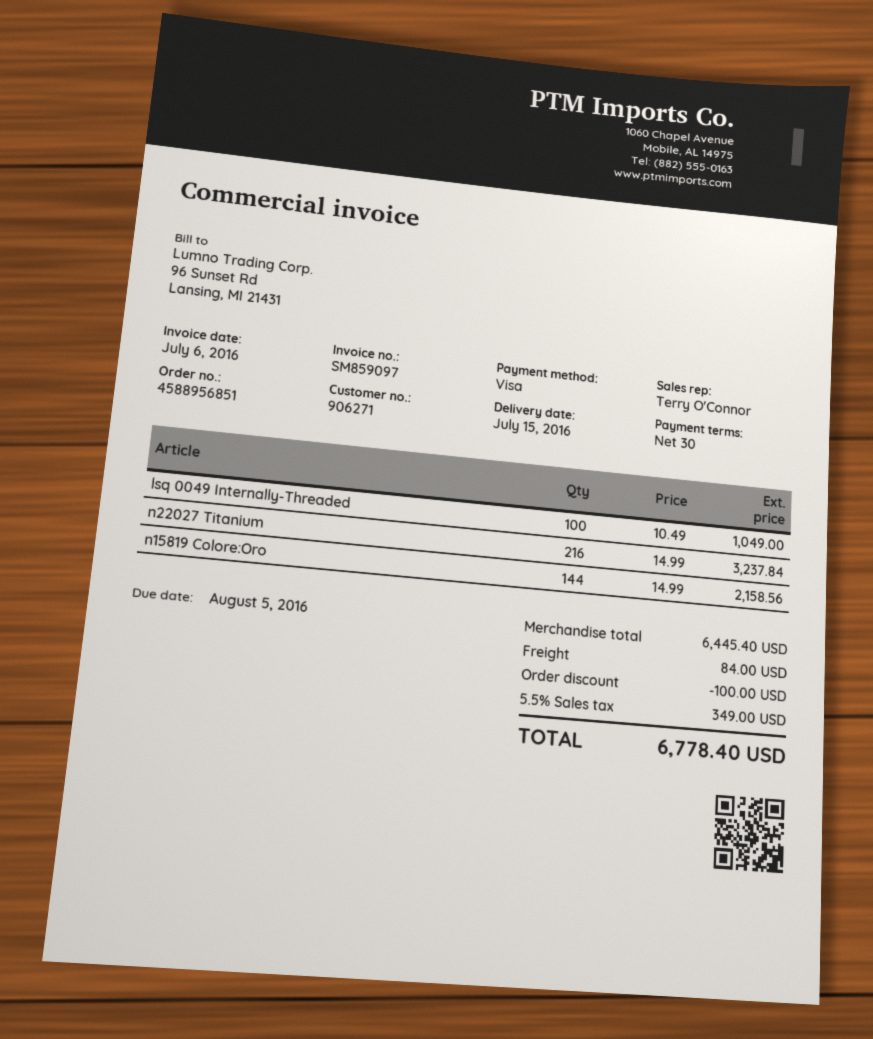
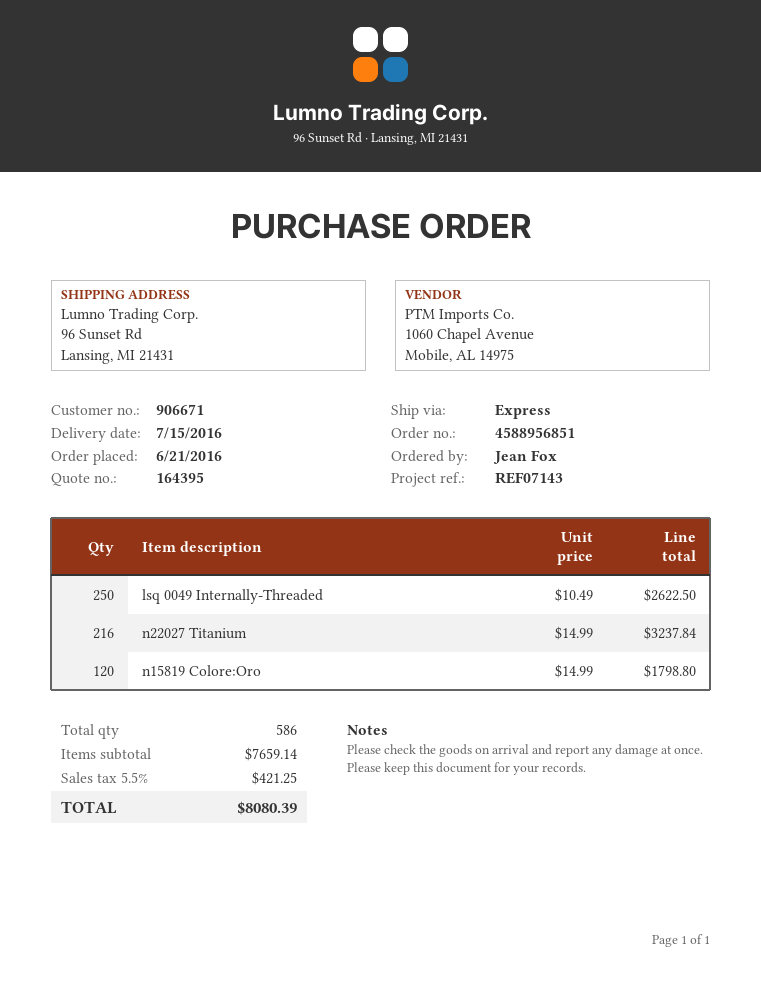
customer number: 906271 -> 906671
lsq 0049 Internally-Threaded: 100 x 10.49 = 1049.00 -> 250 x 10.49 = 2622.50
n15819 Colore:Oro: 144 x 14.99 = 2158.56 -> 120 x 14.99 = 1798.80
subtotal: 6445.40 -> 7659.14
discount: 100.00 -> none
shipping: 84.00 -> none
tax: 5.5% = 349.00 -> 5.5% = 421.25
total: 6778.40 -> 8080.39

